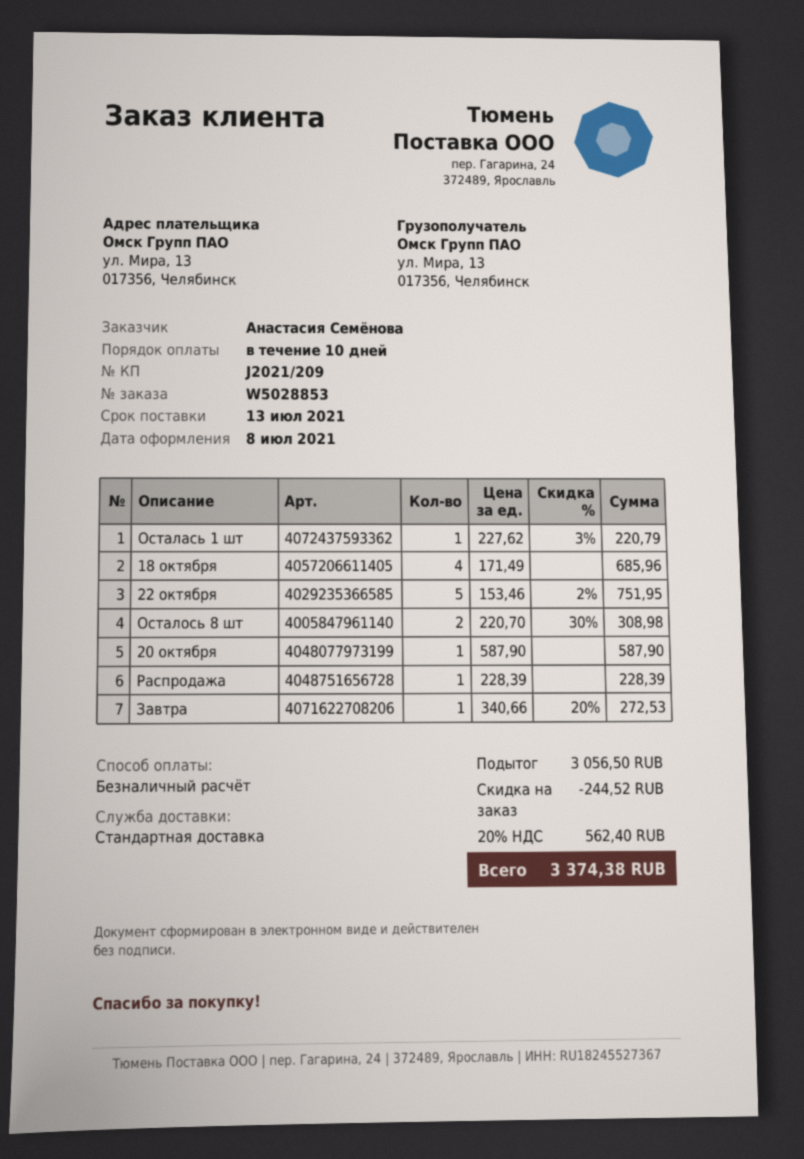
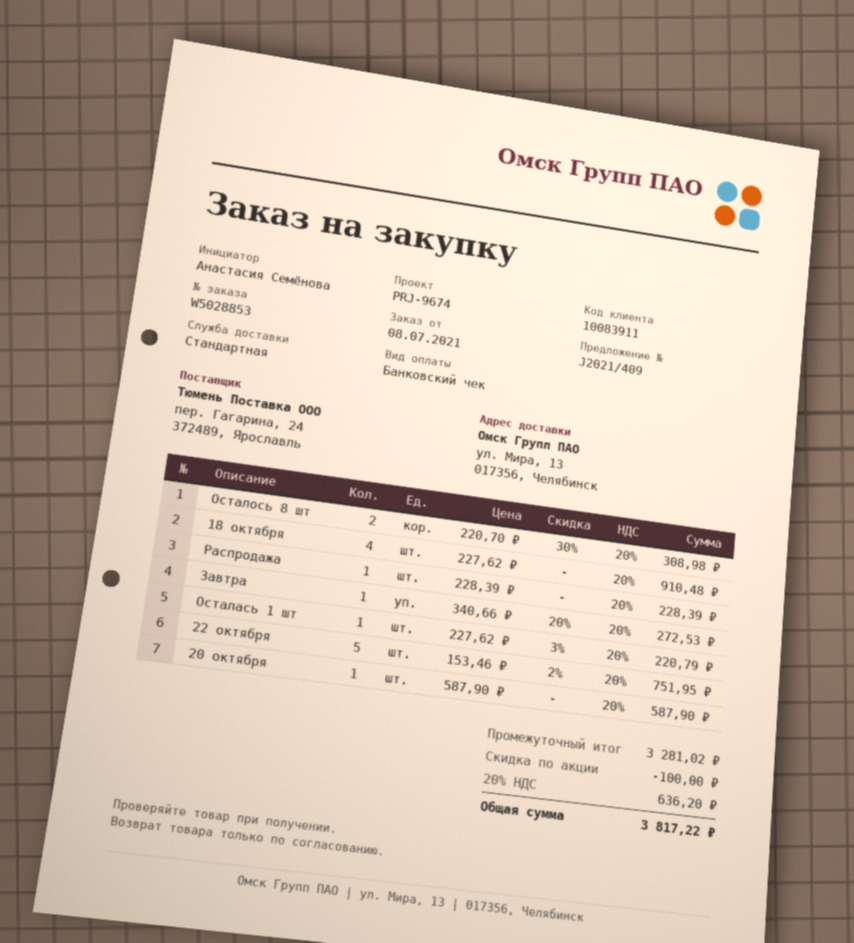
quote number: J2021/209 -> J2021/409
payment method: bank transfer -> cheque
18 октября: 4 x 171.49 = 685.96 -> 4 x 227.62 = 910.48
subtotal: 3056.50 -> 3281.02
discount: 244.52 -> 100.00
tax: 20% = 562.40 -> 20% = 636.20
total: 3374.38 -> 3817.22

